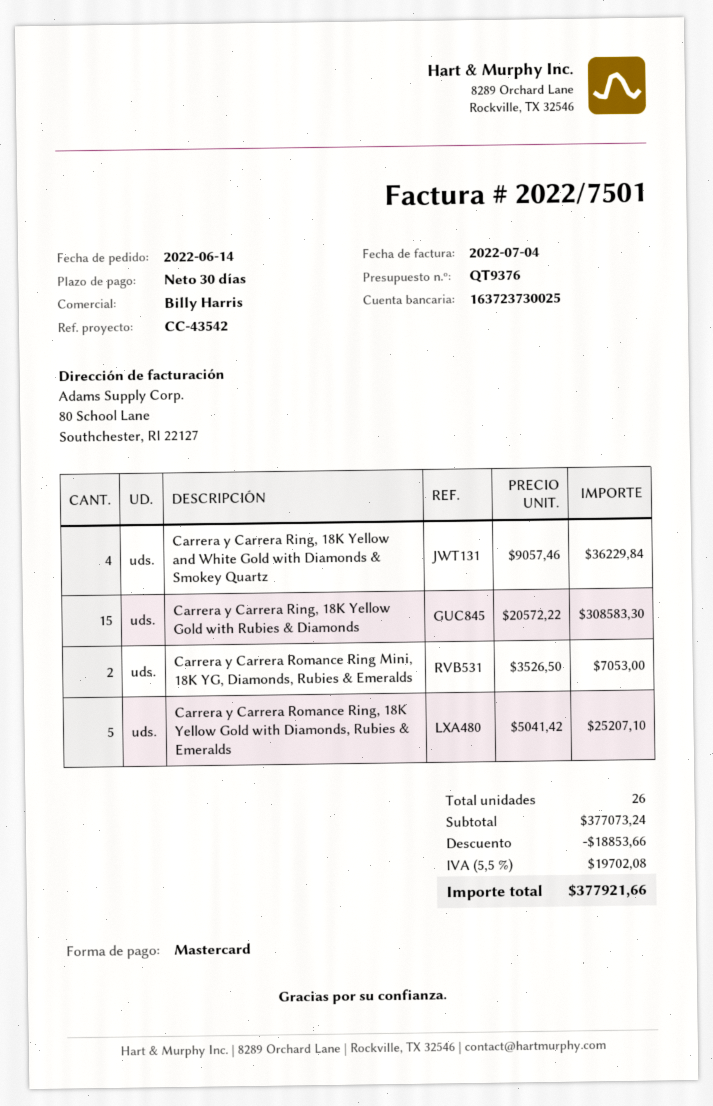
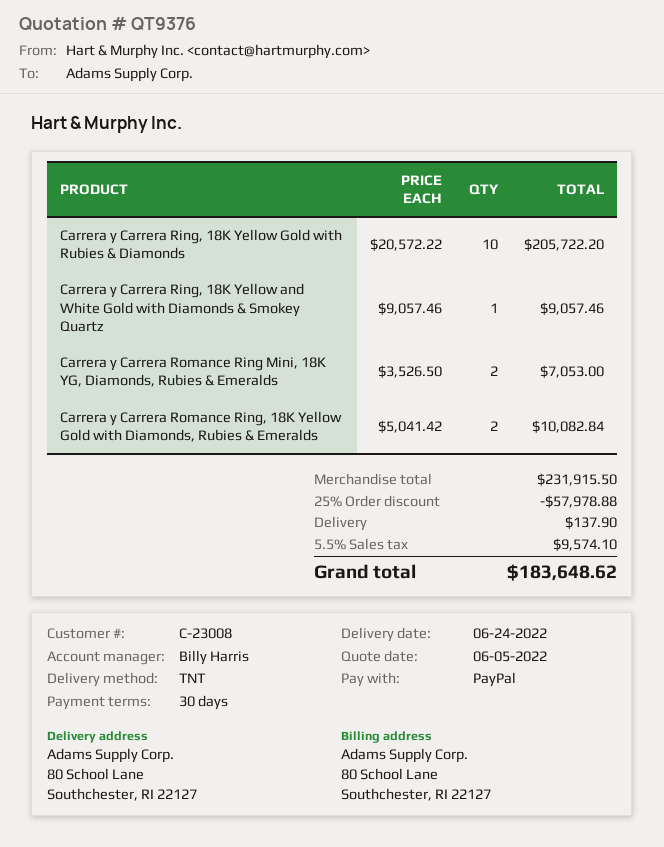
payment method: Mastercard -> PayPal
Carrera y Carrera Ring, 18K Yellow and White Gold with Diamonds & Smokey Quartz: 4 x 9057.46 = 36229.84 -> 1 x 9057.46 = 9057.46
Carrera y Carrera Ring, 18K Yellow Gold with Rubies & Diamonds: 15 x 20572.22 = 308583.30 -> 10 x 20572.22 = 205722.20
Carrera y Carrera Romance Ring, 18K Yellow Gold with Diamonds, Rubies & Emeralds: 5 x 5041.42 = 25207.10 -> 2 x 5041.42 = 10082.84
subtotal: 377073.24 -> 231915.50
discount: 18853.66 -> 57978.88
shipping: none -> 137.90
tax: 5.5% = 19702.08 -> 5.5% = 9574.10
total: 377921.66 -> 183648.62

